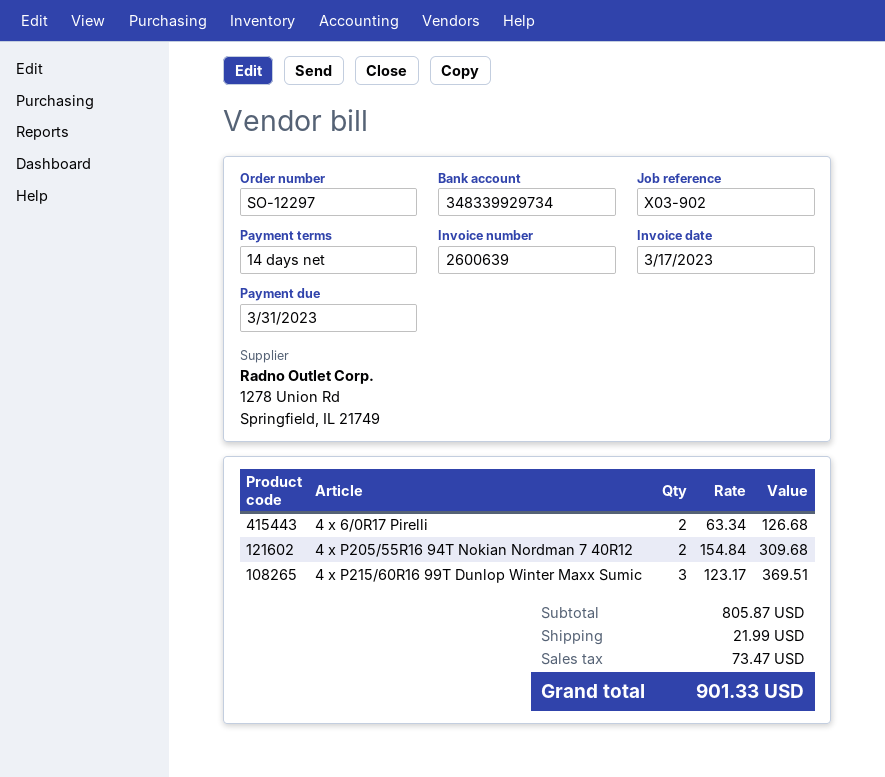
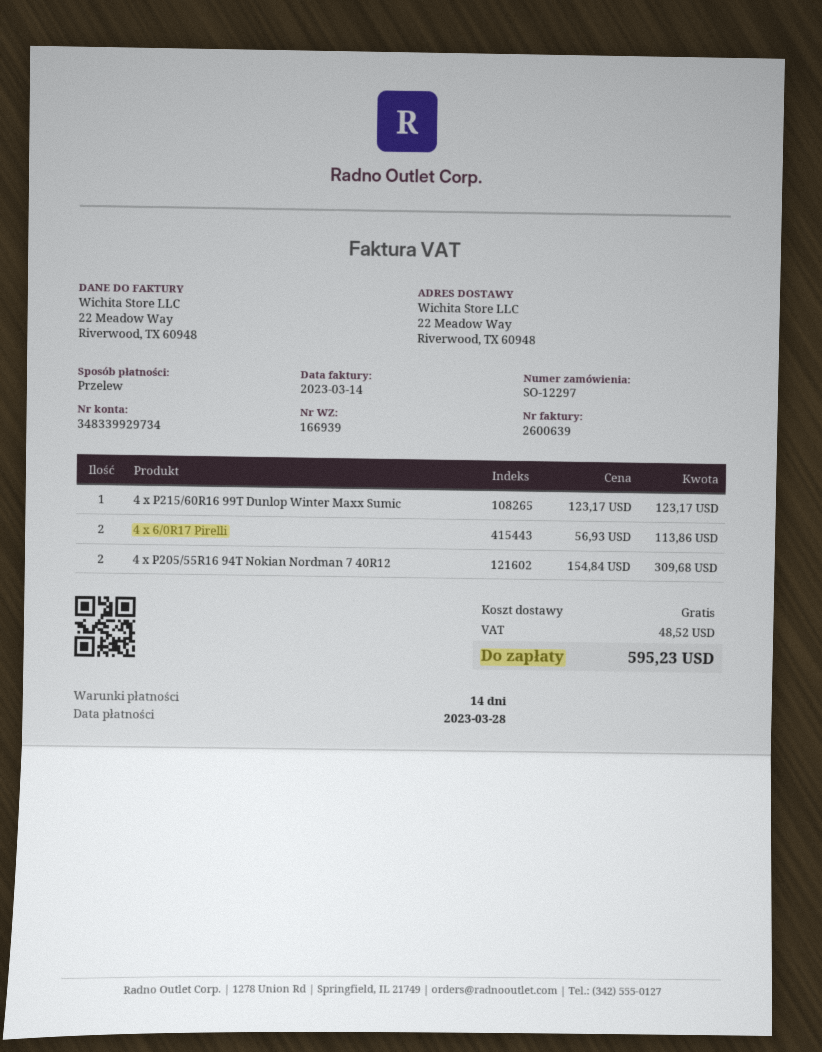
invoice date: 2023-03-17 -> 2023-03-14
due date: 2023-03-31 -> 2023-03-28
4 x 6/0R17 Pirelli: 2 x 63.34 = 126.68 -> 2 x 56.93 = 113.86
4 x P215/60R16 99T Dunlop Winter Maxx Sumic: 3 x 123.17 = 369.51 -> 1 x 123.17 = 123.17
shipping: 21.99 -> 0.00
tax: 73.47 -> 48.52
total: 901.33 -> 595.23

